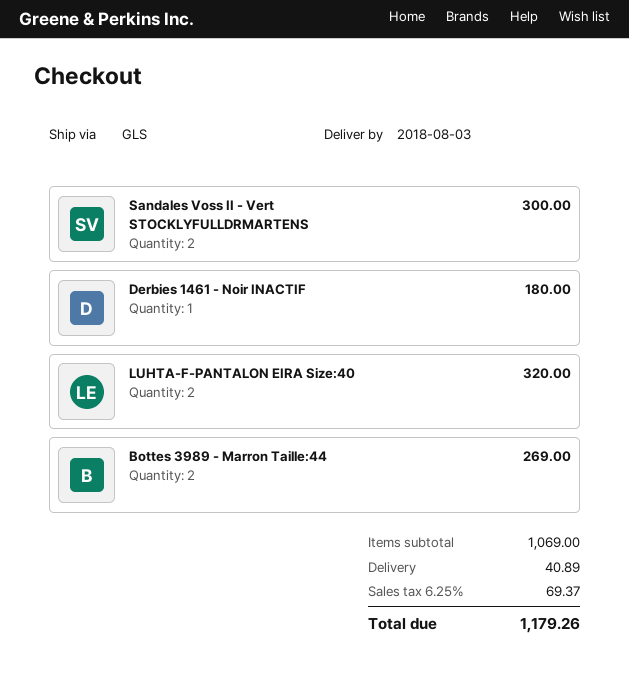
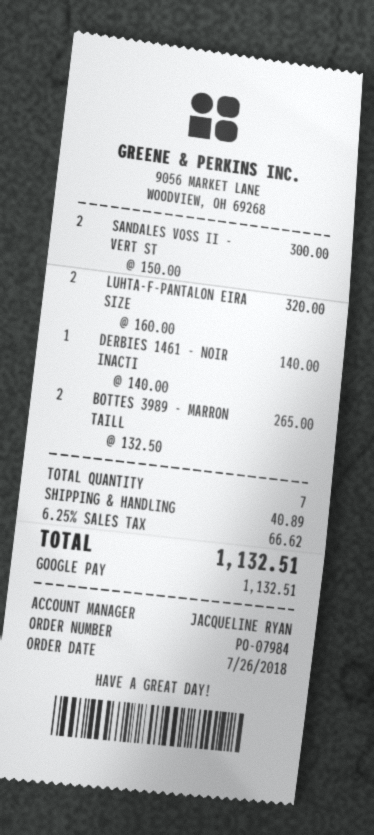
Derbies 1461 - Noir INACTIF: 1 for 180.00 -> 1 for 140.00
Bottes 3989 - Marron Taille:44: 2 for 269.00 -> 2 for 265.00
tax: 6.25% = 69.37 -> 6.25% = 66.62
total: 1179.26 -> 1132.51

